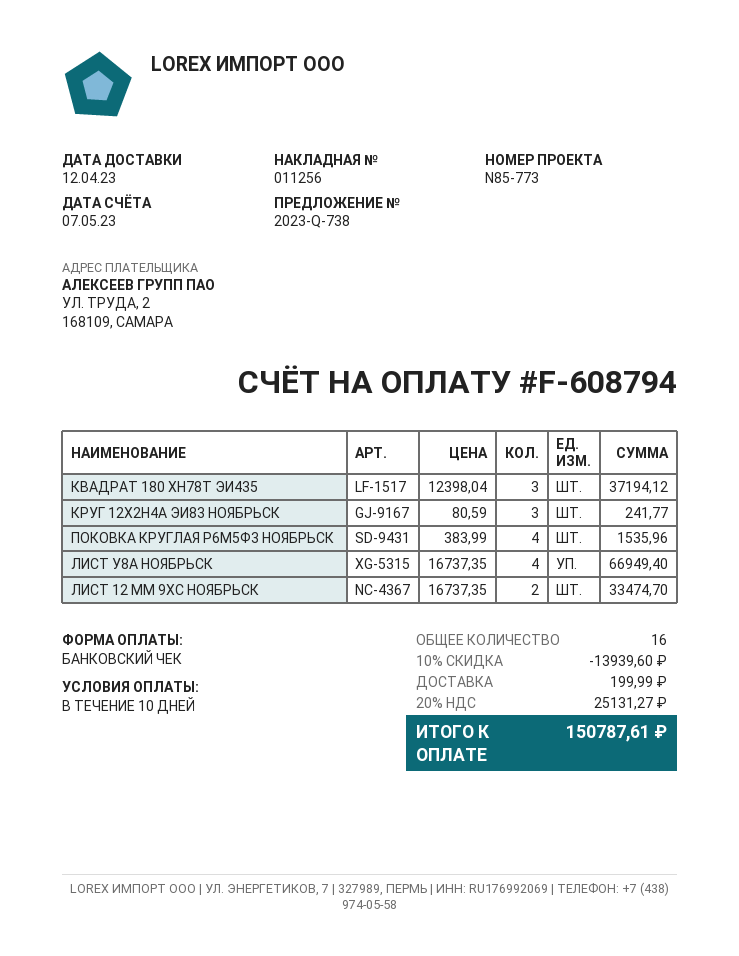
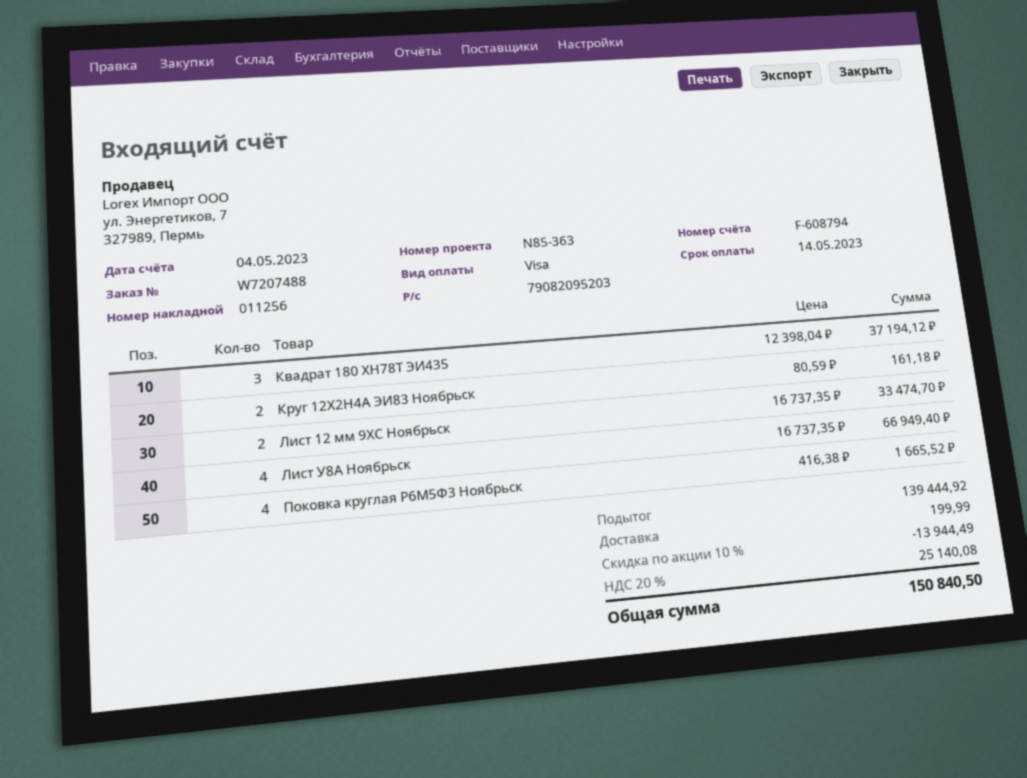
invoice date: 2023-05-07 -> 2023-05-04
reference: N85-773 -> N85-363
payment method: cheque -> Visa
КРУГ 12Х2Н4А ЭИ83 НОЯБРЬСК: 3 x 80.59 = 241.77 -> 2 x 80.59 = 161.18
ПОКОВКА КРУГЛАЯ Р6М5Ф3 НОЯБРЬСК: 4 x 383.99 = 1535.96 -> 4 x 416.38 = 1665.52
discount: 10% = 13939.60 -> 10% = 13944.49
tax: 20% = 25131.27 -> 20% = 25140.08
total: 150787.61 -> 150840.50

